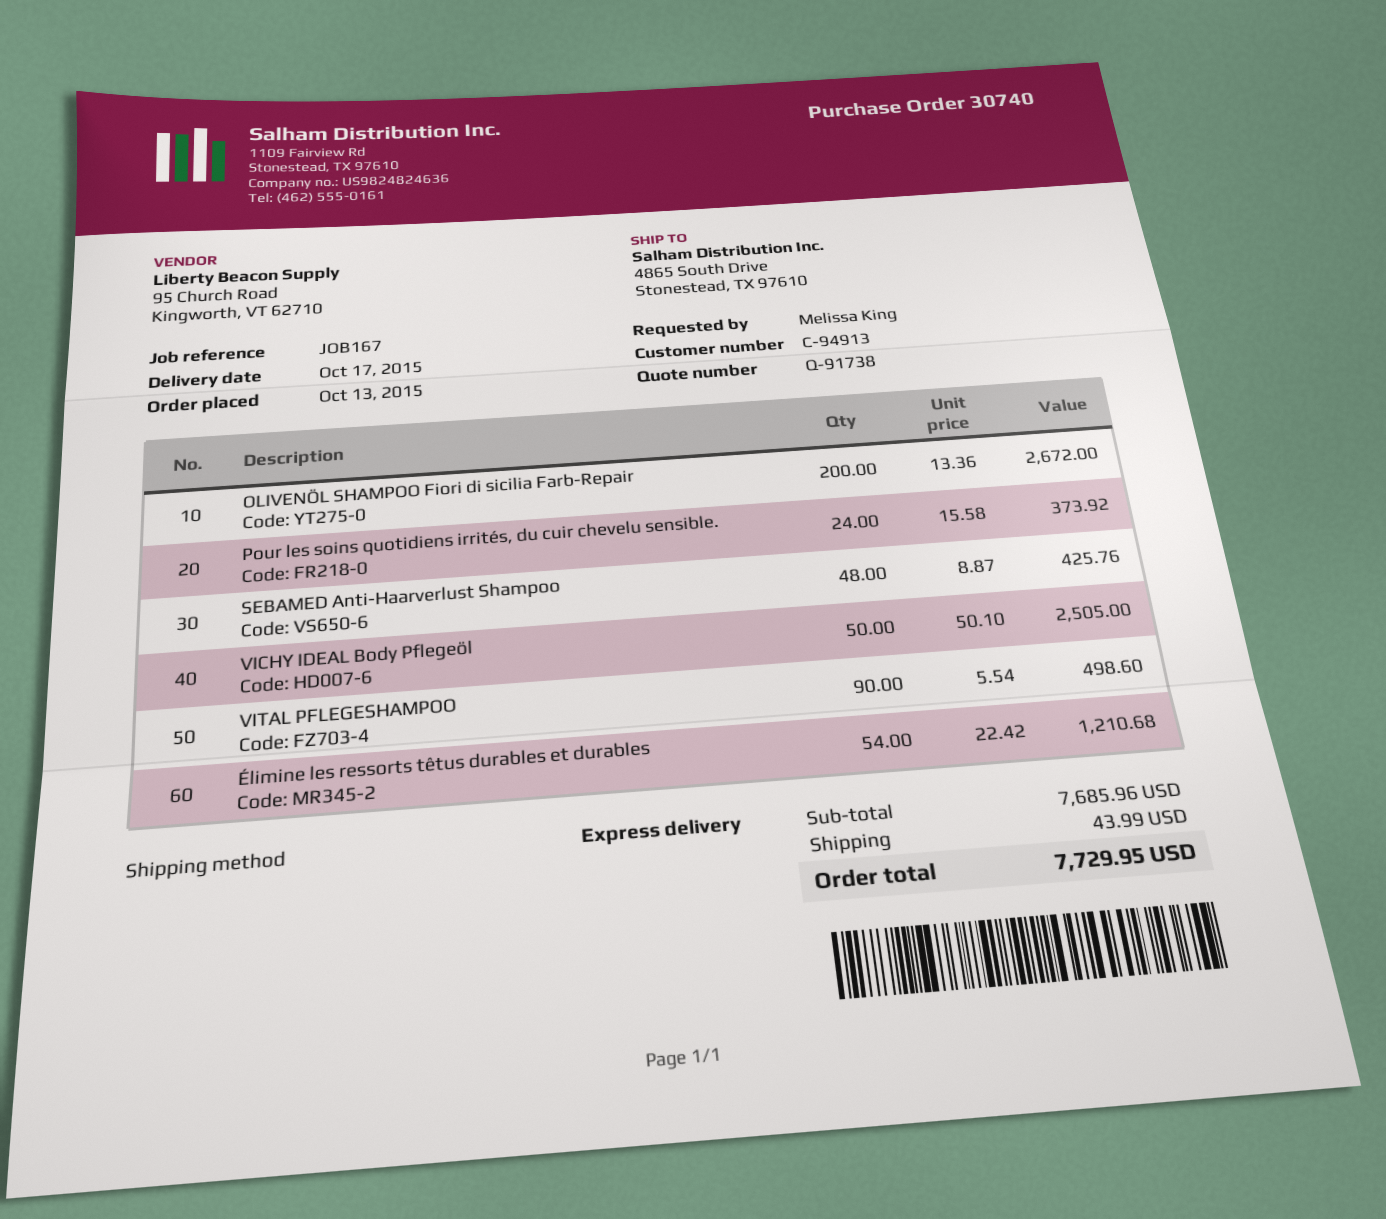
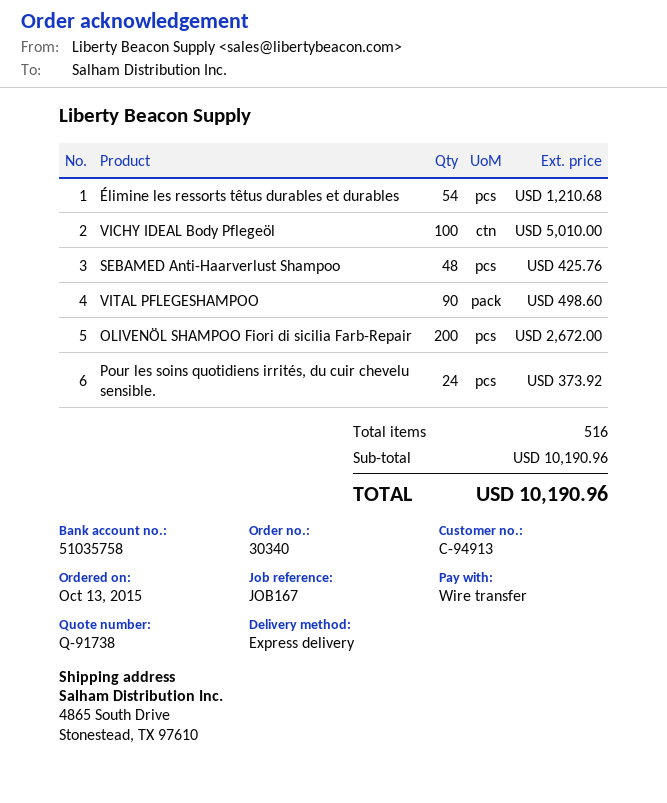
order number: 30740 -> 30340
VICHY IDEAL Body Pflegeöl: 50 for 2505.00 -> 100 for 5010.00
subtotal: 7685.96 -> 10190.96
shipping: 43.99 -> none
total: 7729.95 -> 10190.96

